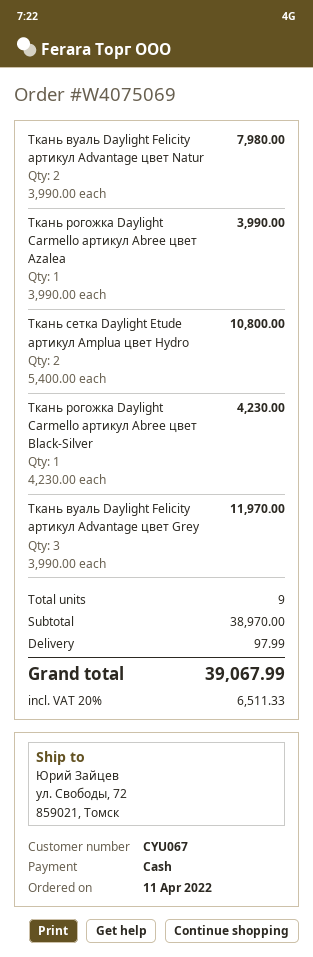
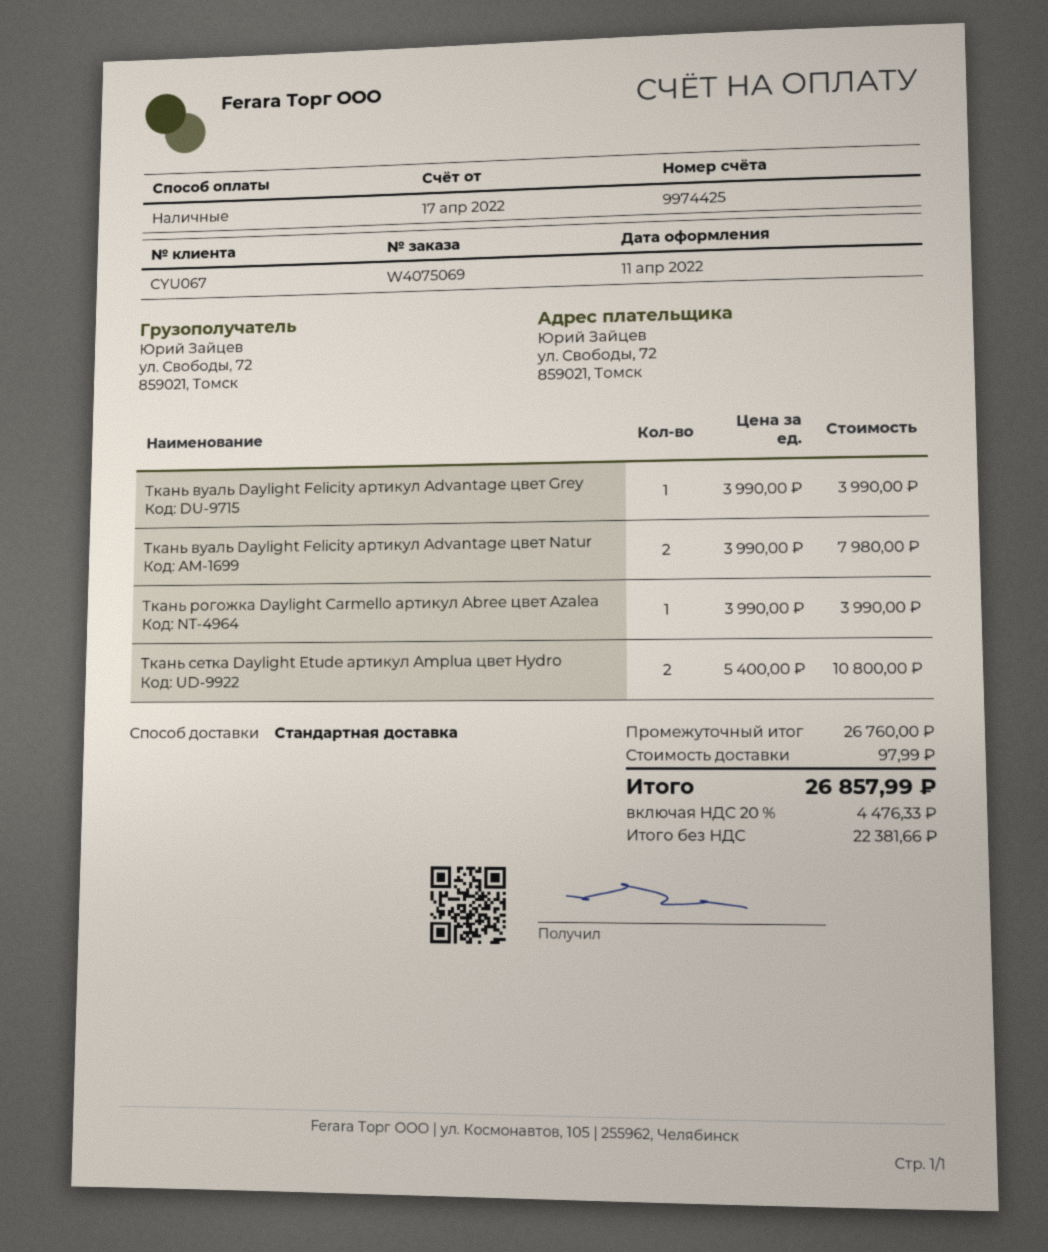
Ткань рогожка Daylight Carmello артикул Abree цвет Black-Silver: 1 x 4230.00 = 4230.00 -> none
Ткань вуаль Daylight Felicity артикул Advantage цвет Grey: 3 x 3990.00 = 11970.00 -> 1 x 3990.00 = 3990.00
subtotal: 38970.00 -> 26760.00
tax: 20% = 6511.33 -> 20% = 4476.33
total: 39067.99 -> 26857.99

